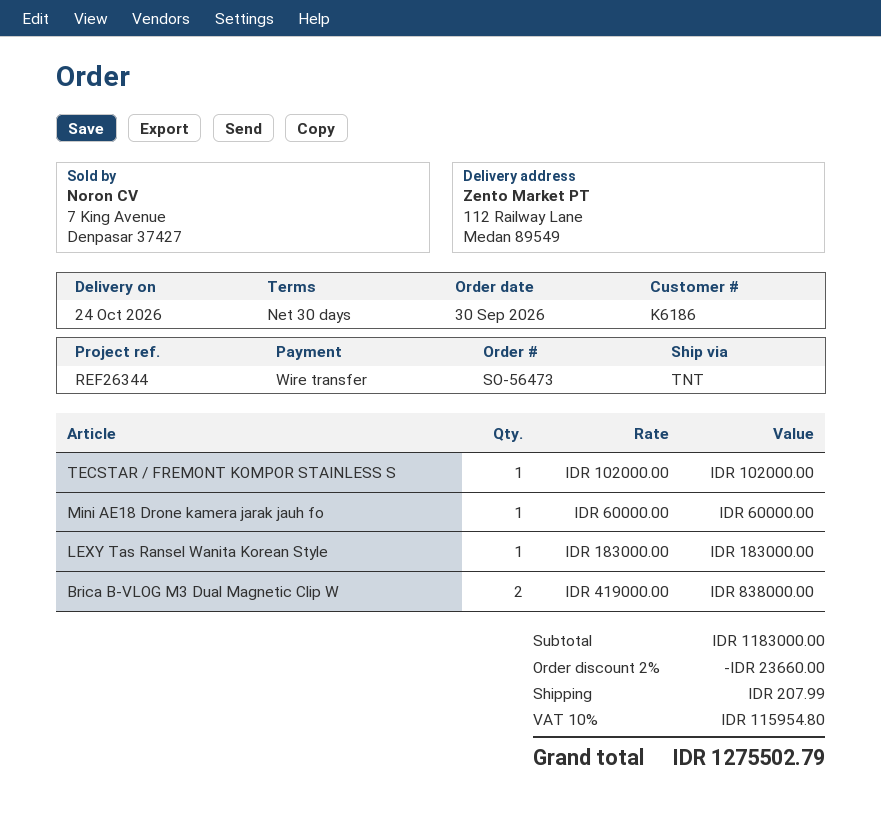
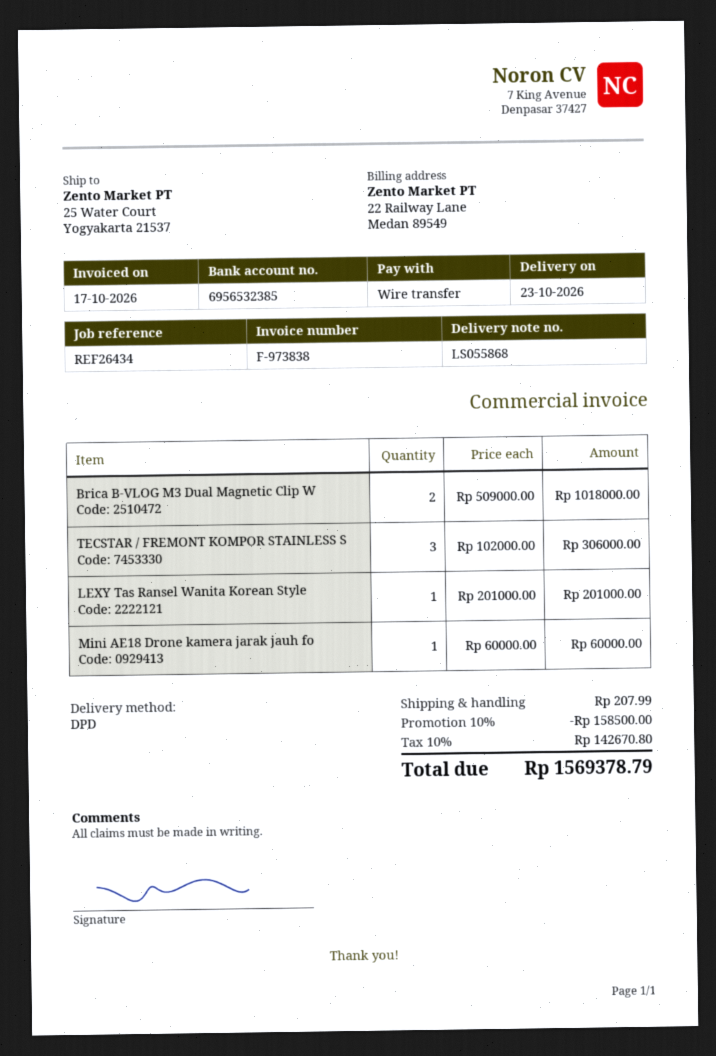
delivery date: 2026-10-24 -> 2026-10-23
reference: REF26344 -> REF26434
shipping method: TNT -> DPD
ship to: 112 Railway Lane, Medan 89549 -> 25 Water Court, Yogyakarta 21537
TECSTAR / FREMONT KOMPOR STAINLESS S: 1 x 102000.00 = 102000.00 -> 3 x 102000.00 = 306000.00
LEXY Tas Ransel Wanita Korean Style: 1 x 183000.00 = 183000.00 -> 1 x 201000.00 = 201000.00
Brica B-VLOG M3 Dual Magnetic Clip W: 2 x 419000.00 = 838000.00 -> 2 x 509000.00 = 1018000.00
discount: 2% = 23660.00 -> 10% = 158500.00
tax: 10% = 115954.80 -> 10% = 142670.80
total: 1275502.79 -> 1569378.79

